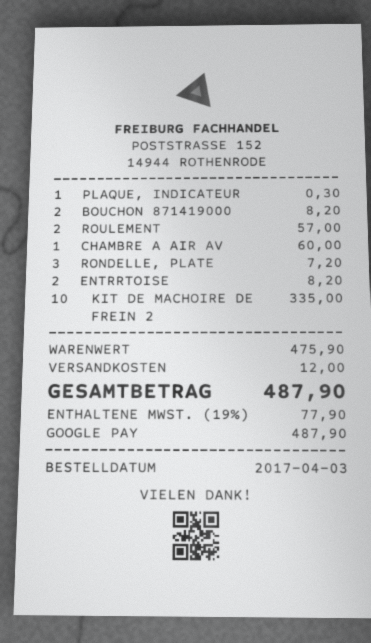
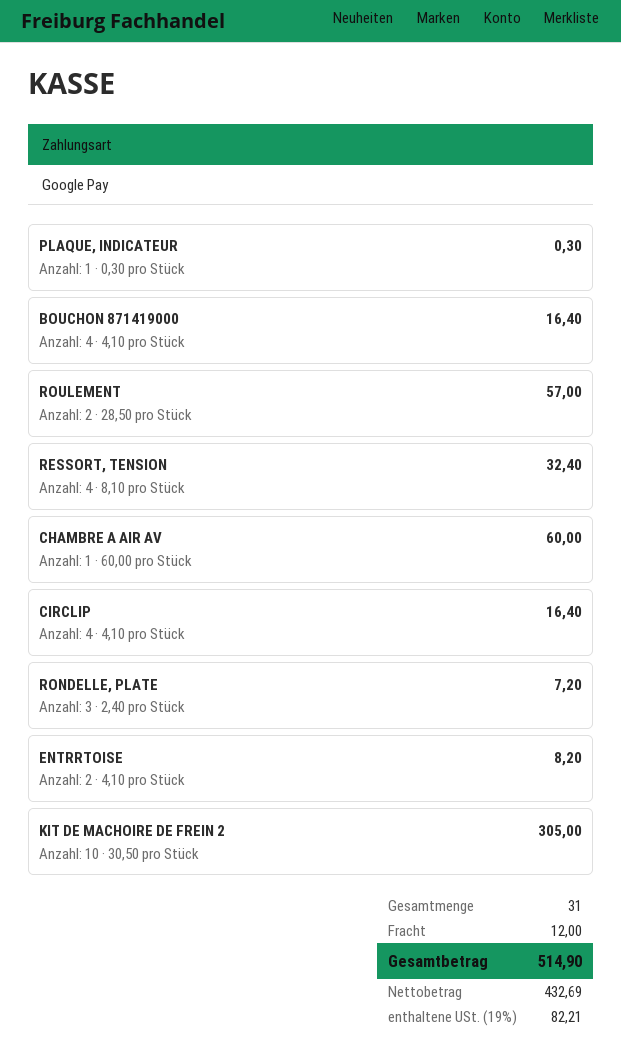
BOUCHON 871419000: 2 for 8.20 -> 4 for 16.40
KIT DE MACHOIRE DE FREIN 2: 10 for 335.00 -> 10 for 305.00
RESSORT, TENSION: none -> 4 for 32.40
CIRCLIP: none -> 4 for 16.40
tax: 19% = 77.90 -> 19% = 82.21
total: 487.90 -> 514.90

